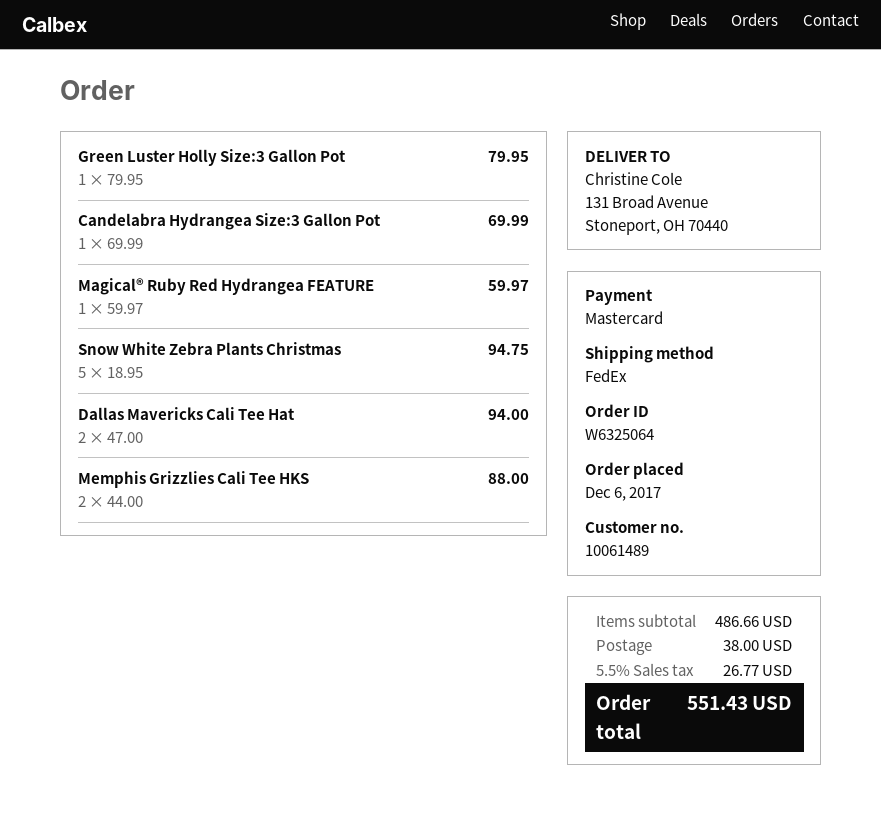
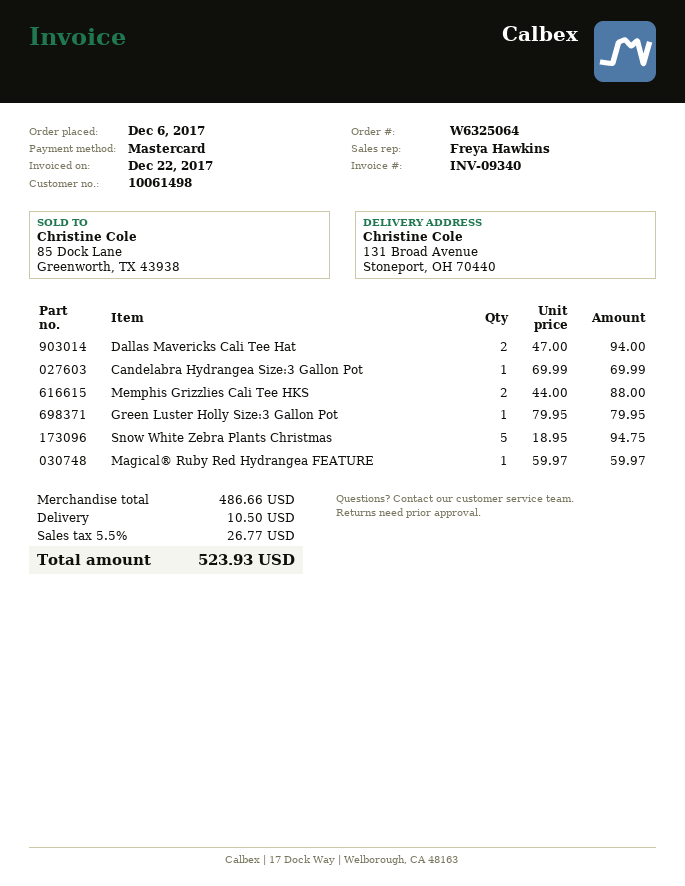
customer number: 10061489 -> 10061498
shipping: 38.00 -> 10.50
total: 551.43 -> 523.93

